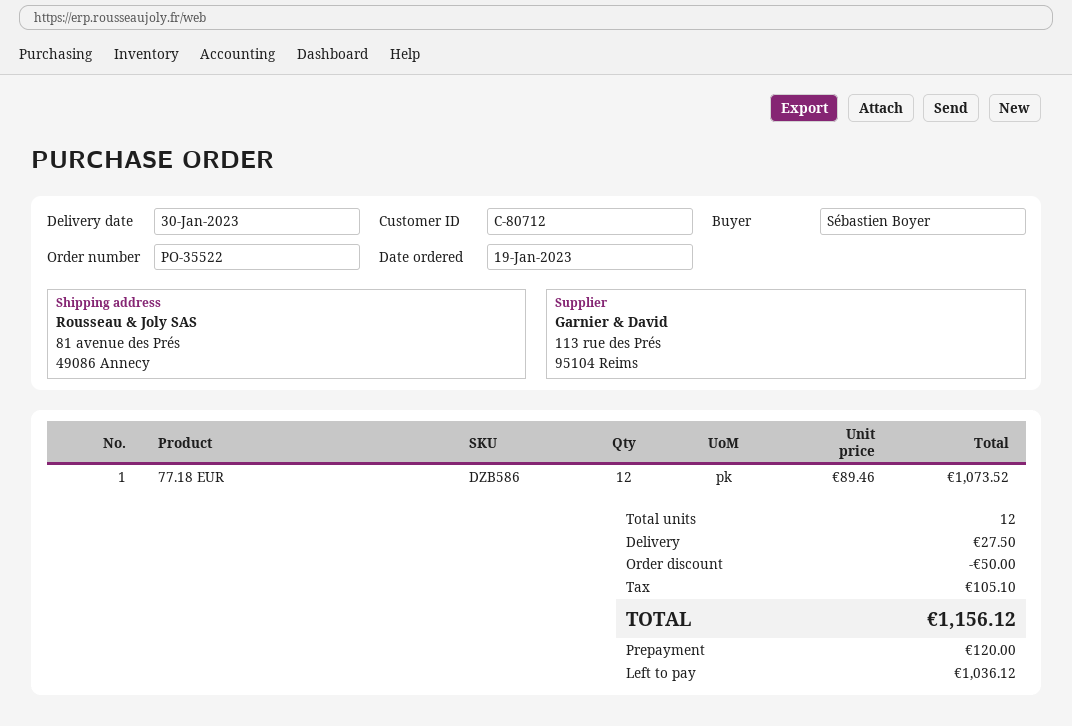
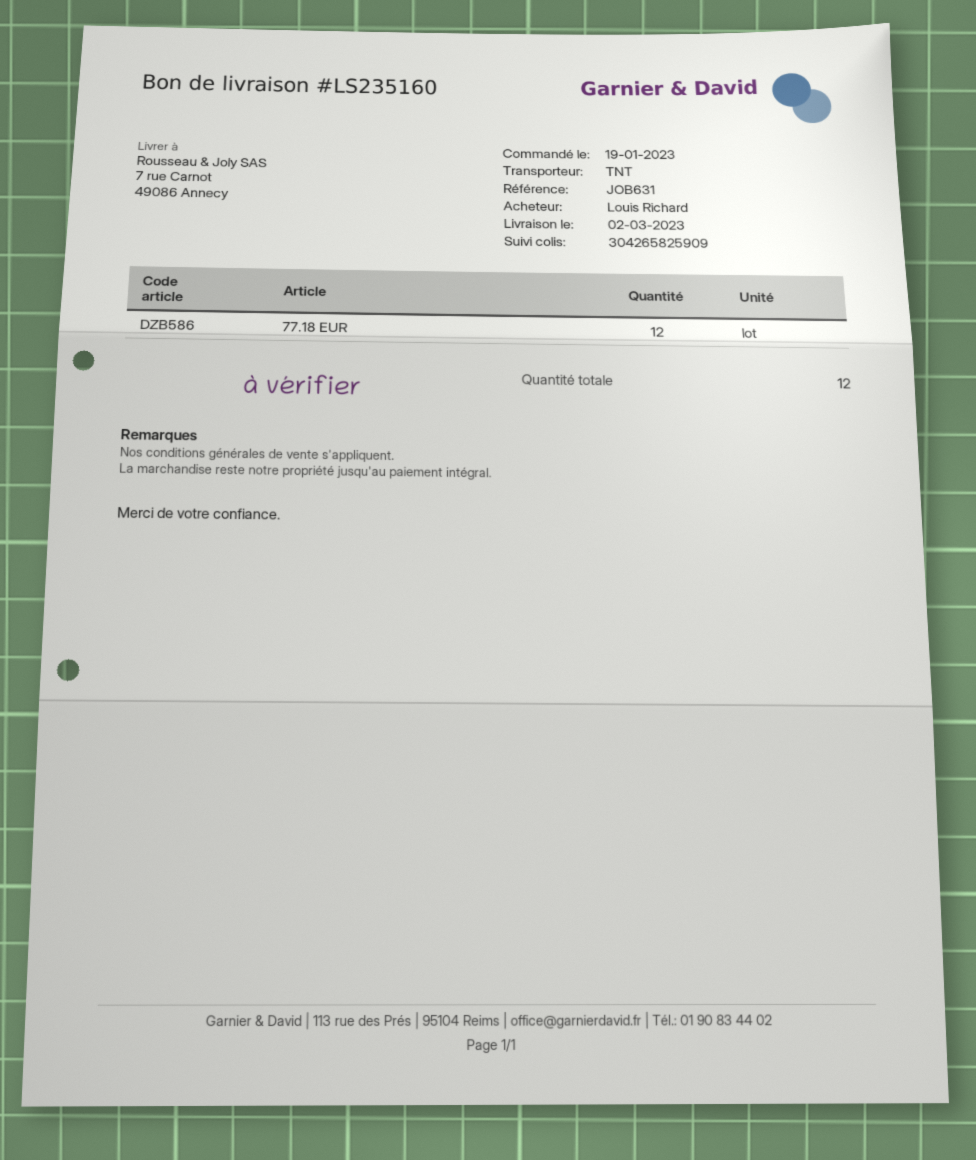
delivery date: 2023-01-30 -> 2023-03-02
ordered by: Sébastien Boyer -> Louis Richard
ship to: 81 avenue des Prés, 49086 Annecy -> 7 rue Carnot, 49086 Annecy

